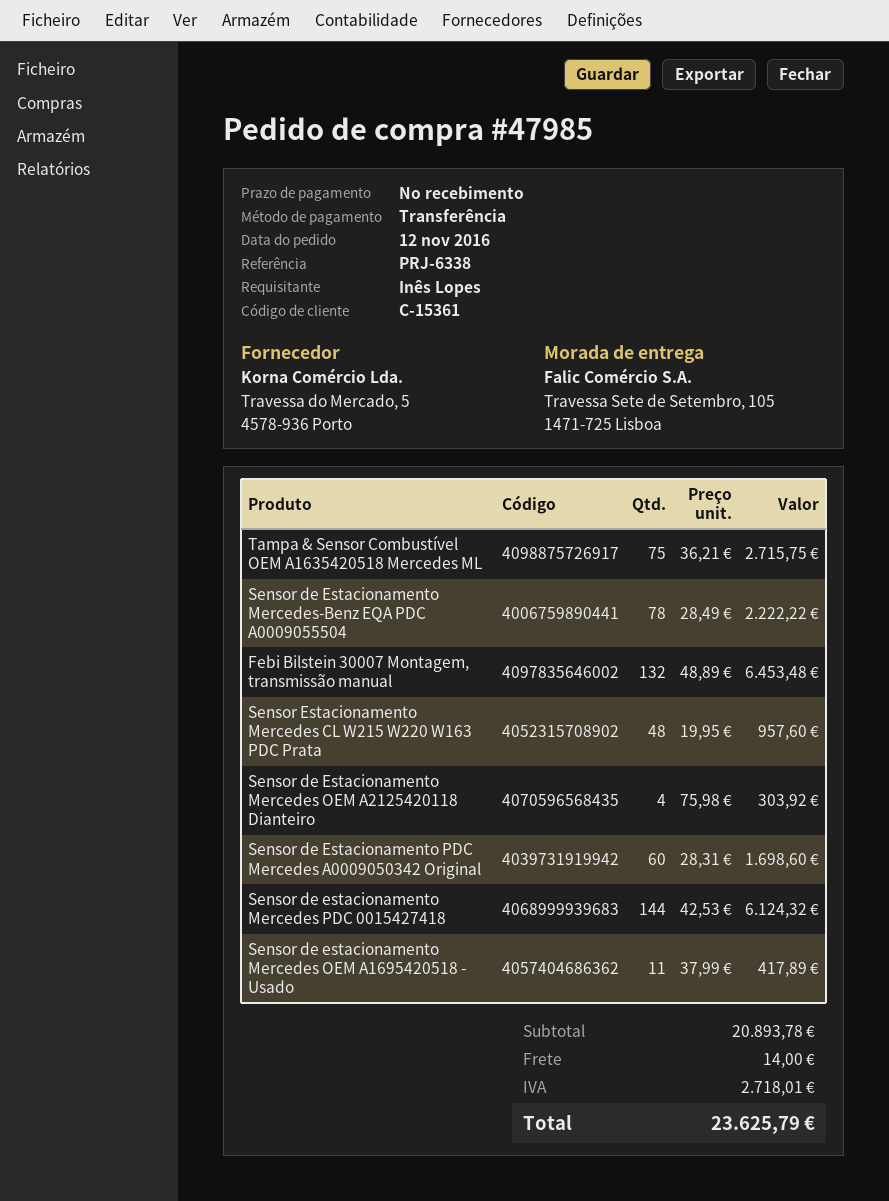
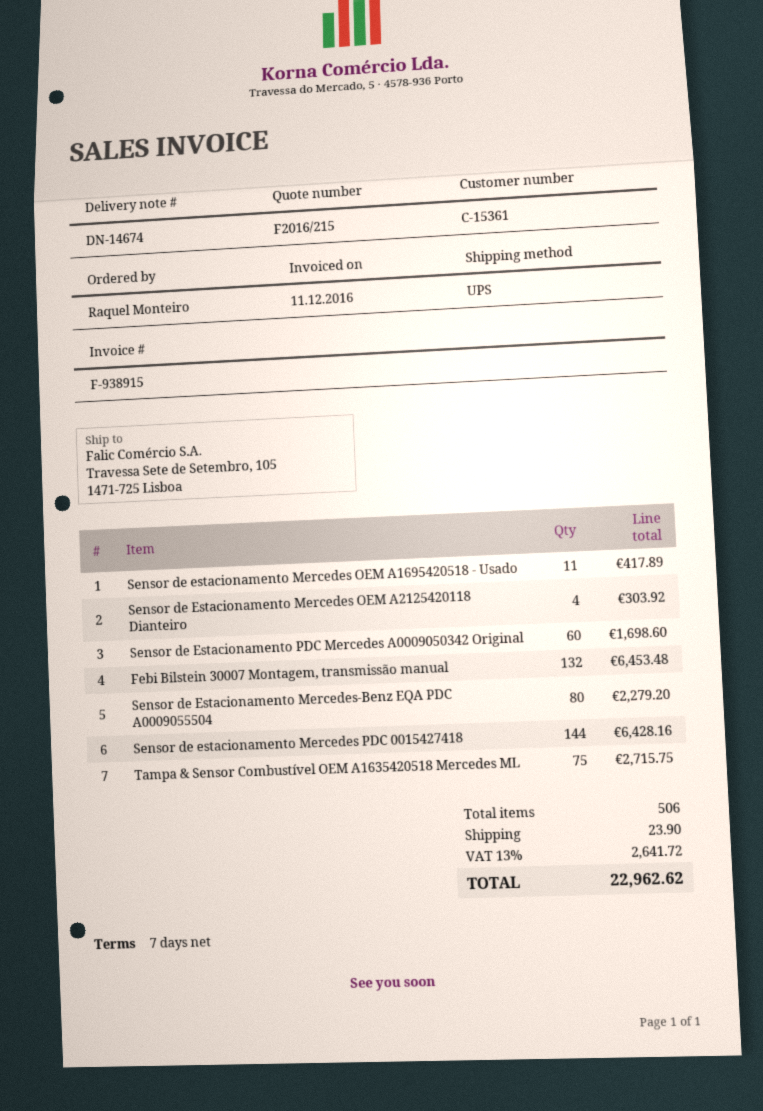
payment terms: on receipt -> 7 days
ordered by: Inês Lopes -> Raquel Monteiro
Sensor de Estacionamento Mercedes-Benz EQA PDC A0009055504: 78 for 2222.22 -> 80 for 2279.20
Sensor Estacionamento Mercedes CL W215 W220 W163 PDC Prata: 48 for 957.60 -> none
Sensor de estacionamento Mercedes PDC 0015427418: 144 for 6124.32 -> 144 for 6428.16
shipping: 14.00 -> 23.90
tax: 2718.01 -> 2641.72
total: 23625.79 -> 22962.62

